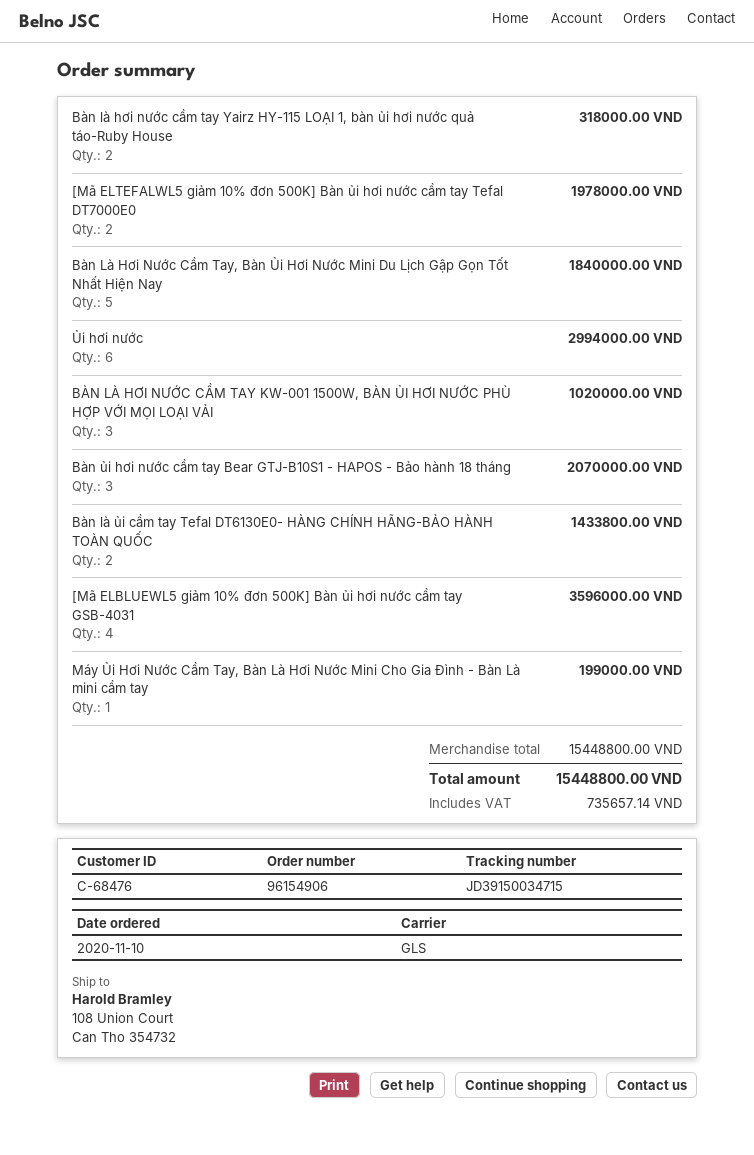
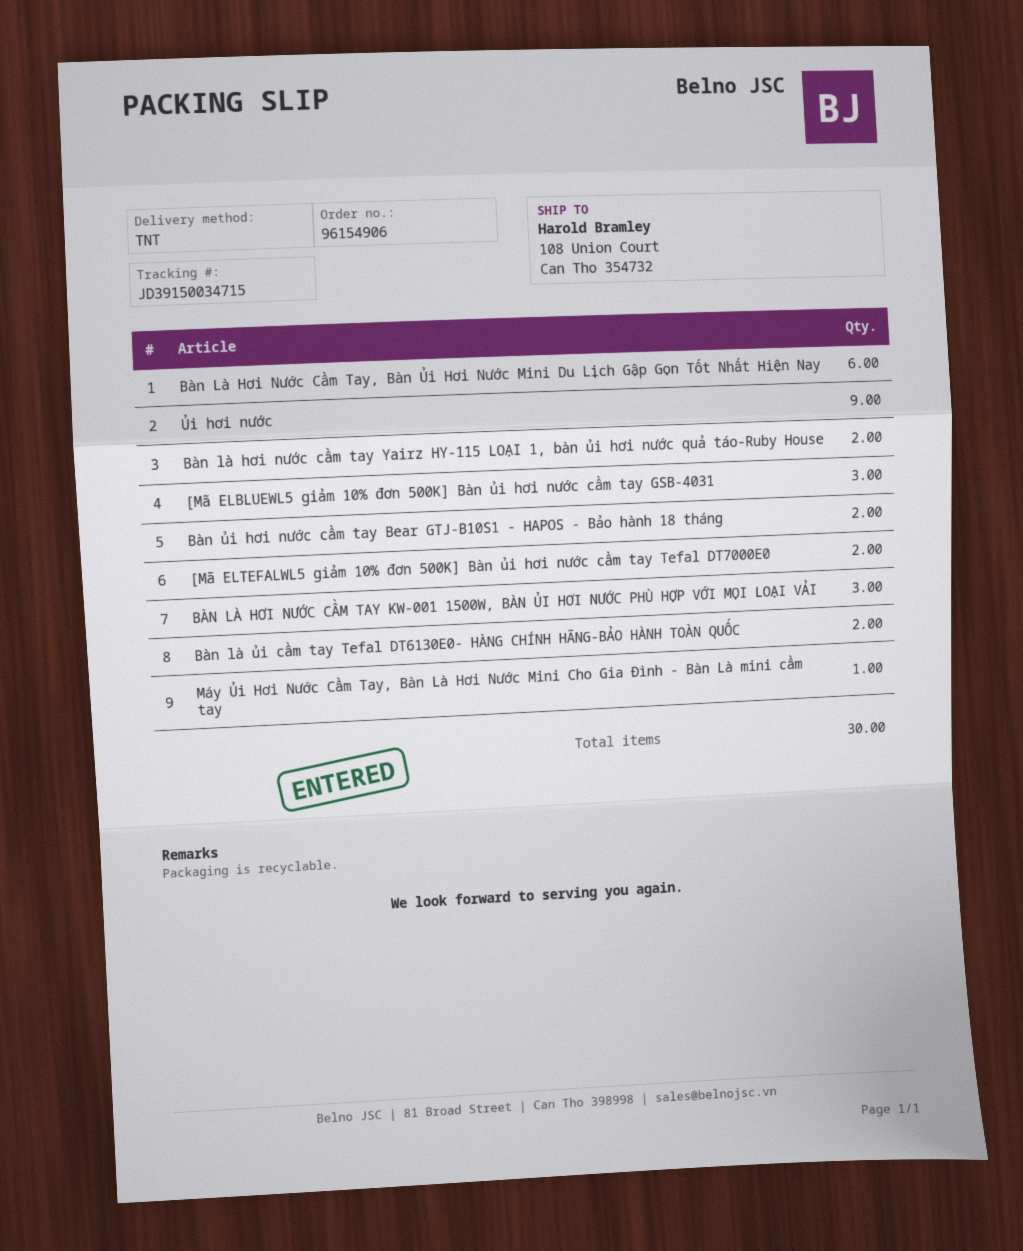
shipping method: GLS -> TNT
Bàn Là Hơi Nước Cầm Tay, Bàn Ủi Hơi Nước Mini Du Lịch Gập Gọn Tốt Nhất Hiện Nay: 5 -> 6
Ủi hơi nước: 6 -> 9
Bàn ủi hơi nước cầm tay Bear GTJ-B10S1 - HAPOS - Bảo hành 18 tháng: 3 -> 2
[Mã ELBLUEWL5 giảm 10% đơn 500K] Bàn ủi hơi nước cầm tay GSB-4031: 4 -> 3

